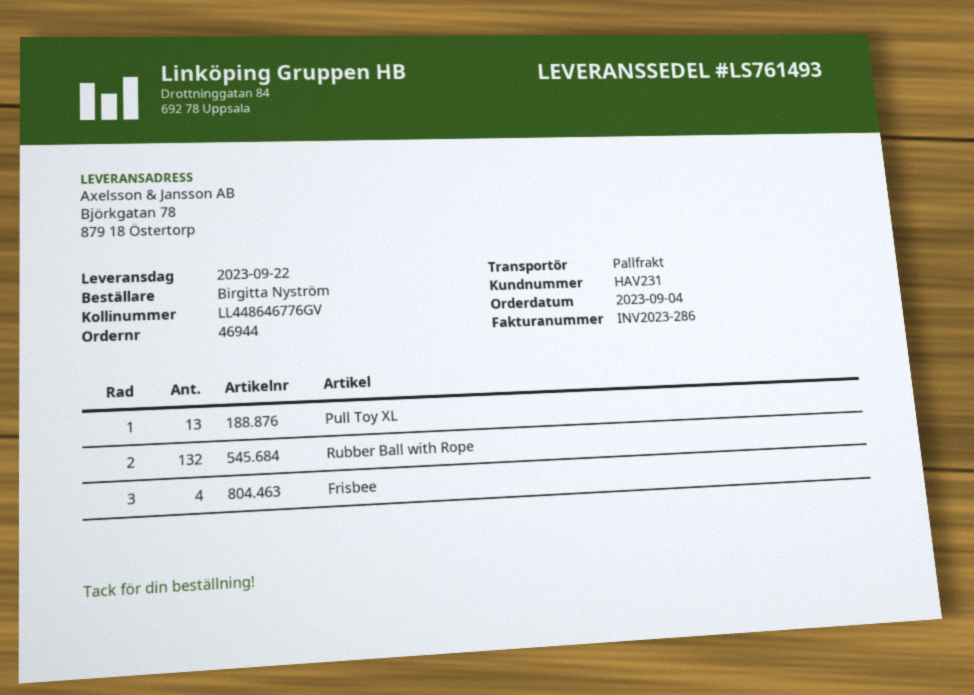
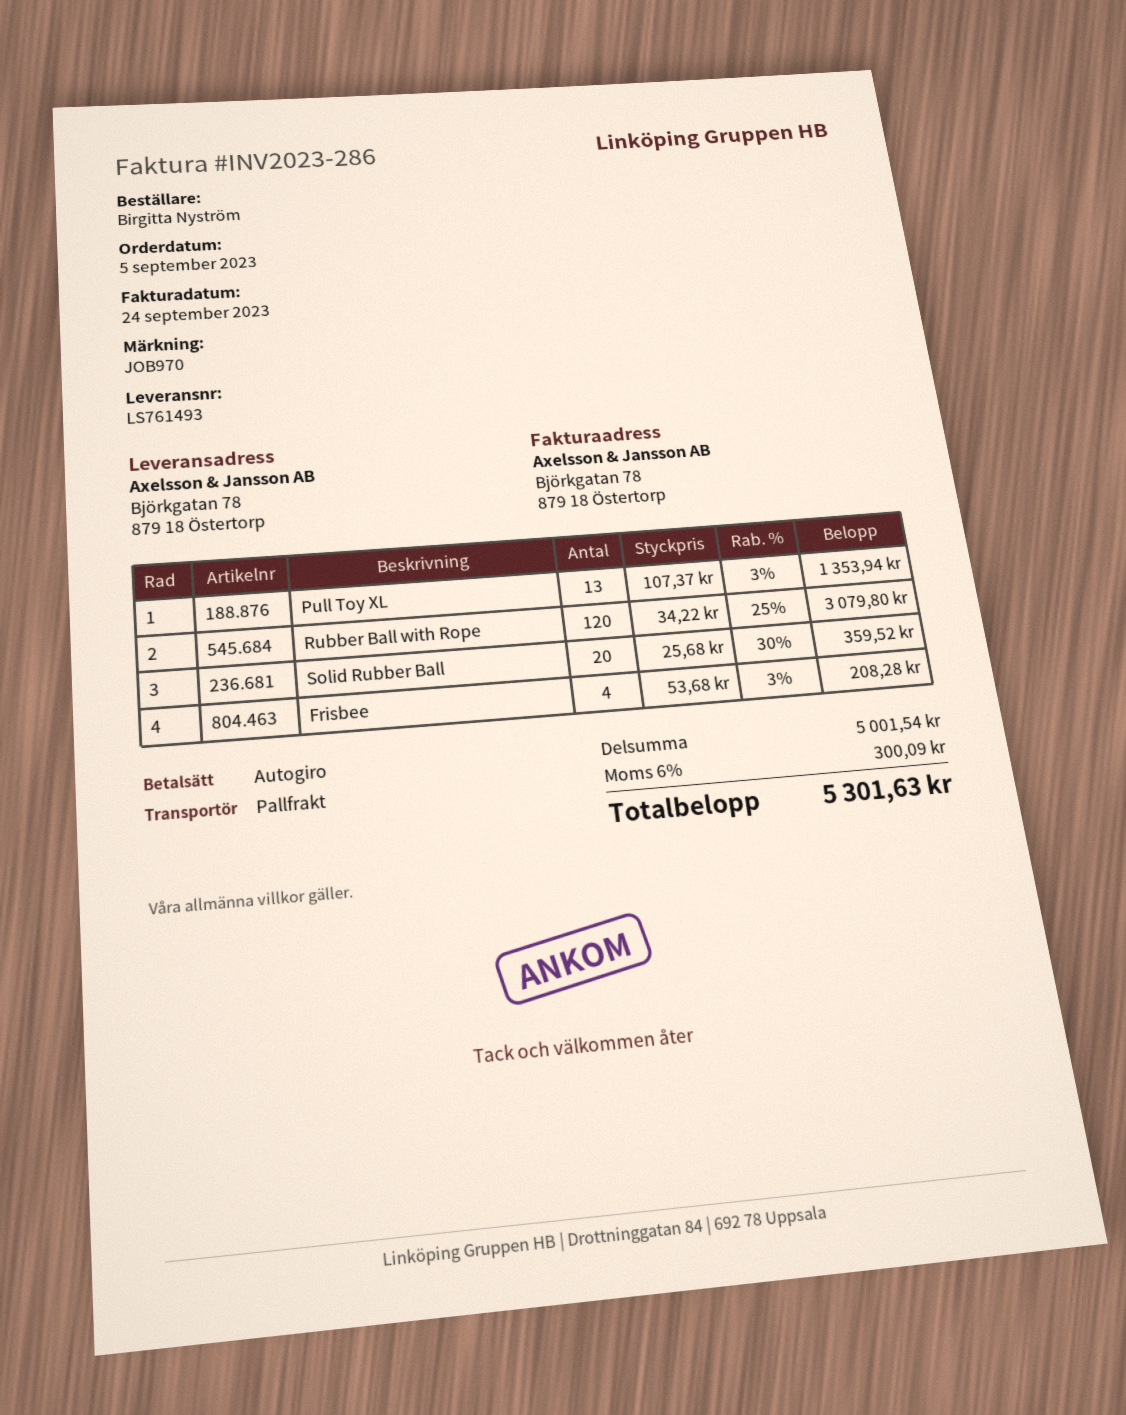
order date: 2023-09-04 -> 2023-09-05
Rubber Ball with Rope: 132 -> 120
Solid Rubber Ball: none -> 20

